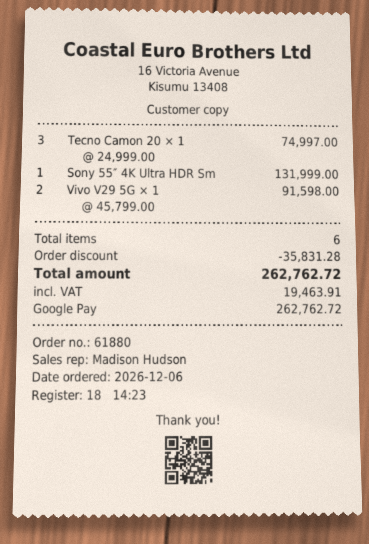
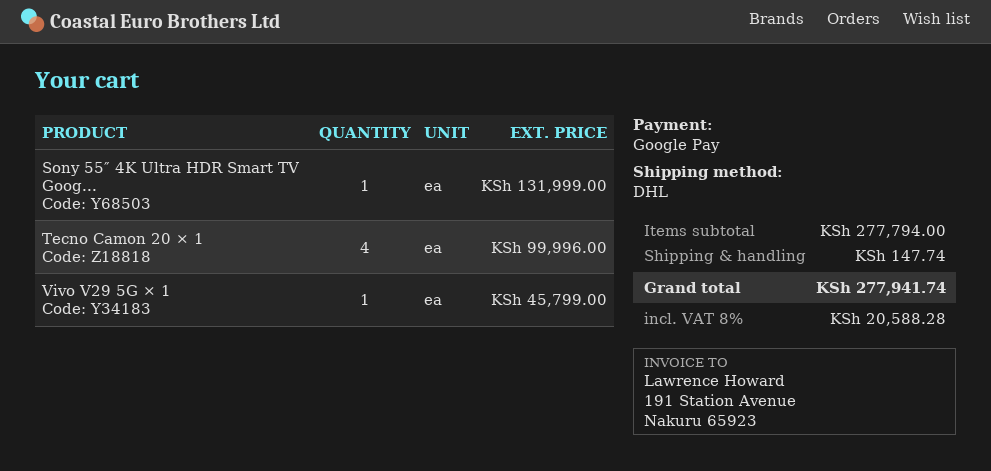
Tecno Camon 20 × 1: 3 for 74997.00 -> 4 for 99996.00
Vivo V29 5G × 1: 2 for 91598.00 -> 1 for 45799.00
discount: 35831.28 -> none
shipping: none -> 147.74
tax: 19463.91 -> 20588.28
total: 262762.72 -> 277941.74

